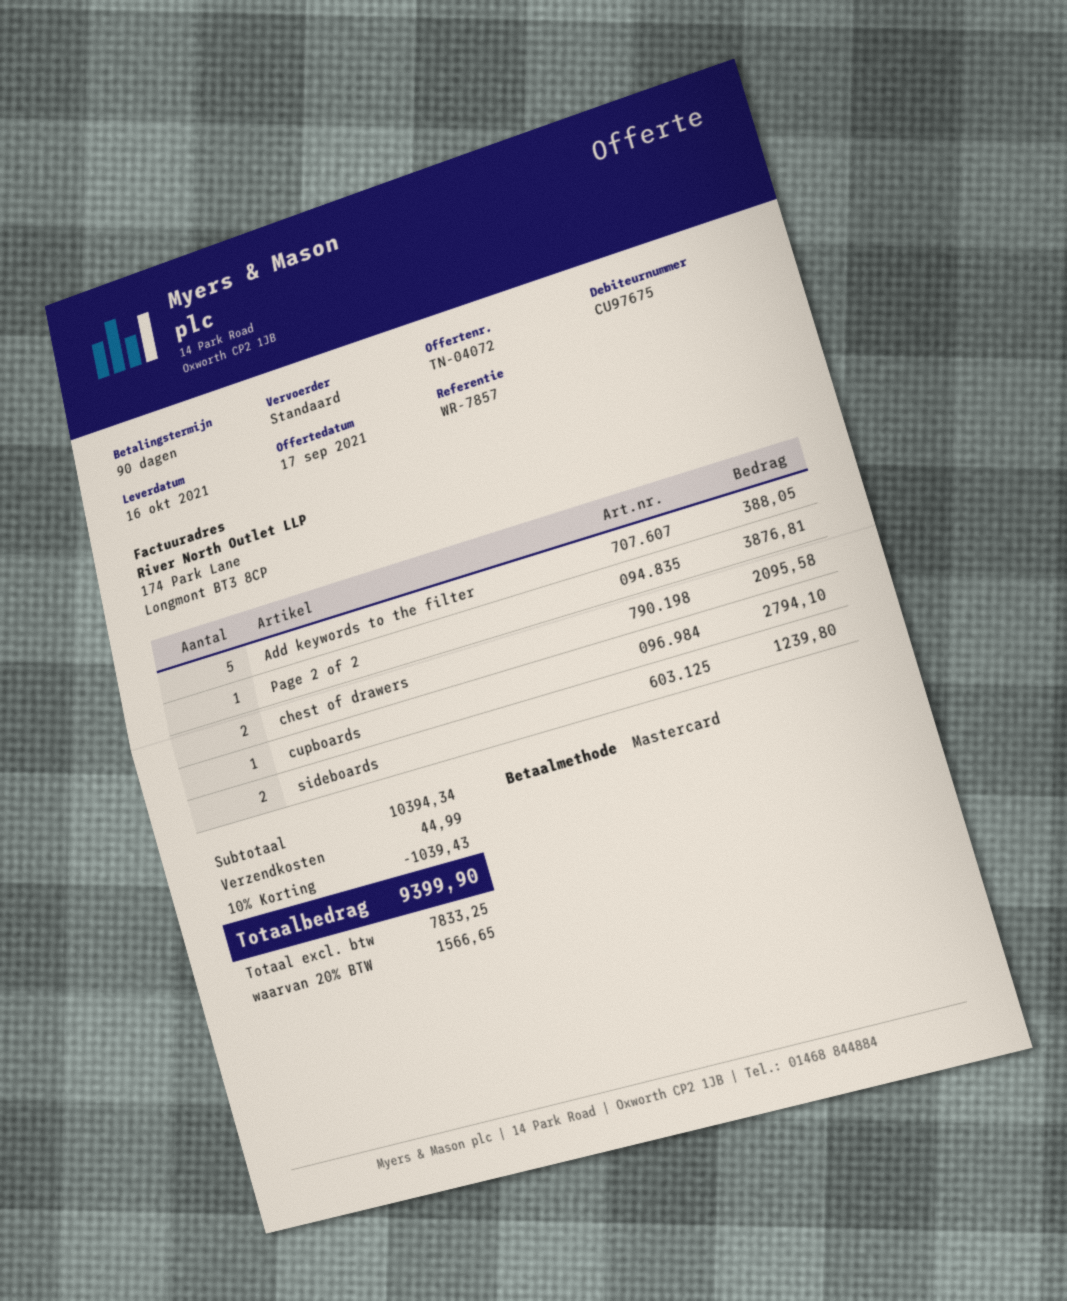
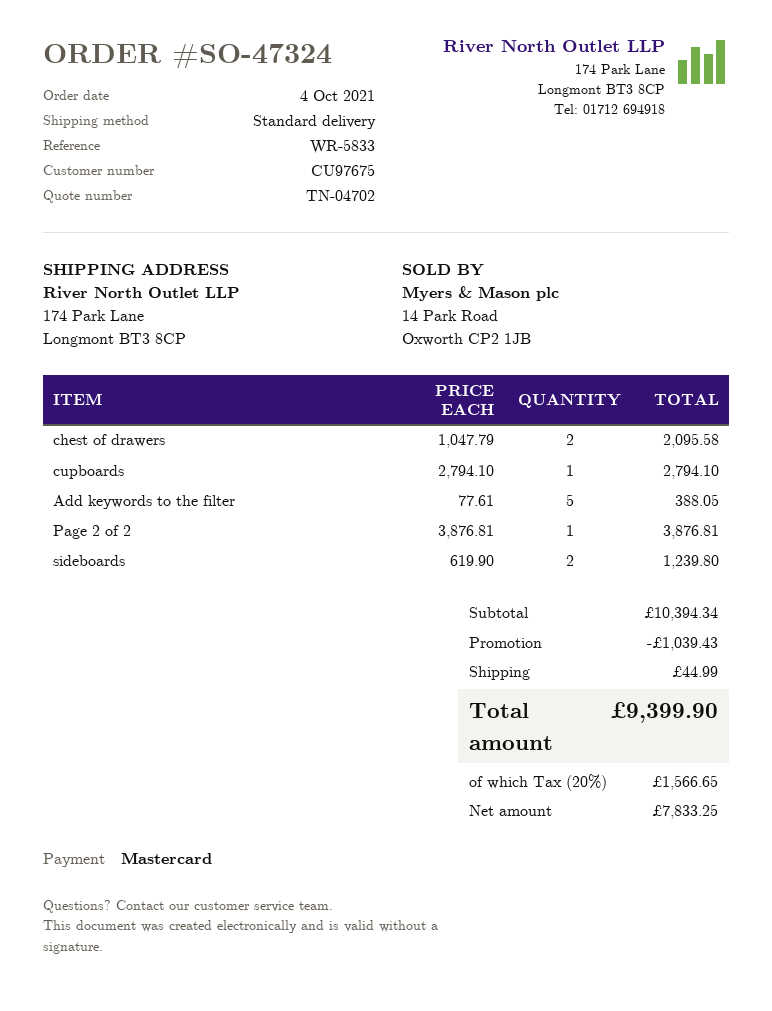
quote number: TN-04072 -> TN-04702
reference: WR-7857 -> WR-5833

